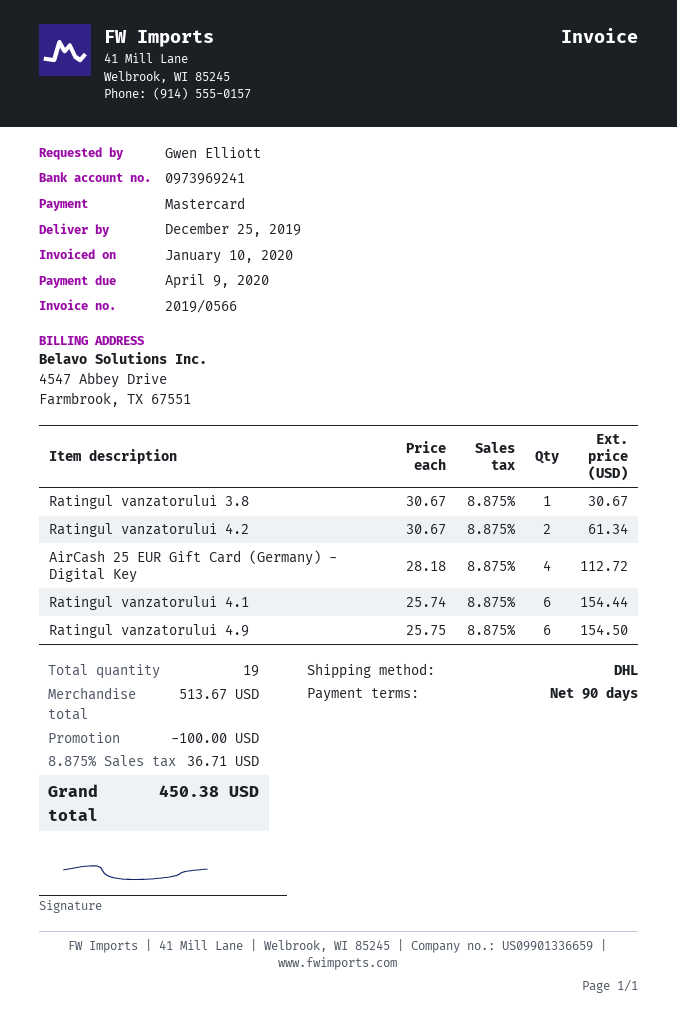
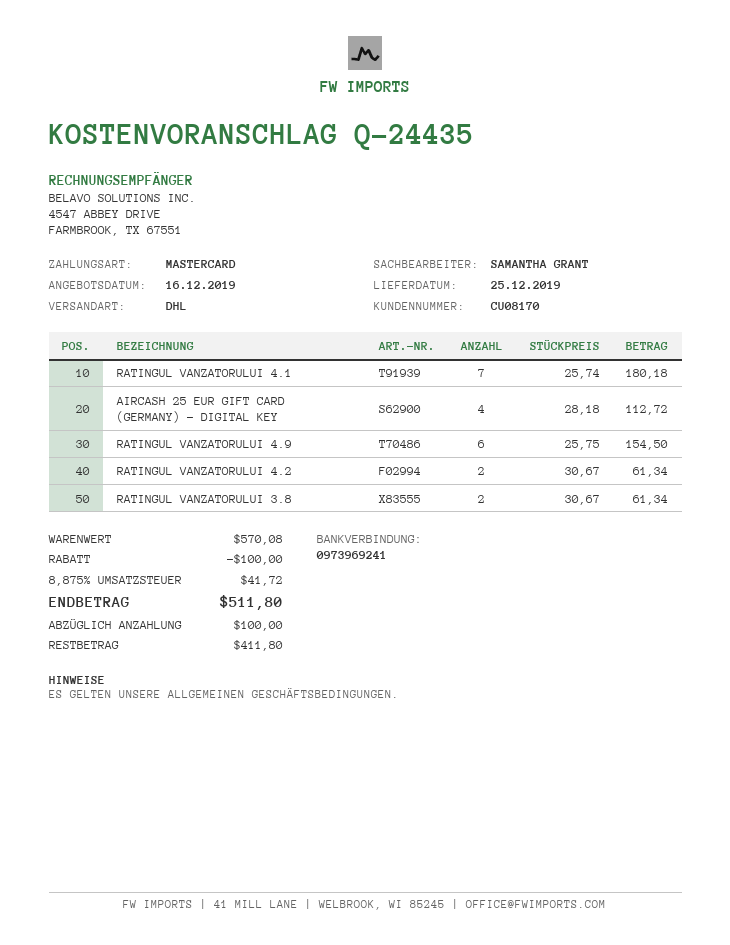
Ratingul vanzatorului 3.8: 1 x 30.67 = 30.67 -> 2 x 30.67 = 61.34
Ratingul vanzatorului 4.1: 6 x 25.74 = 154.44 -> 7 x 25.74 = 180.18
subtotal: 513.67 -> 570.08
tax: 8.875% = 36.71 -> 8.875% = 41.72
total: 450.38 -> 511.80

